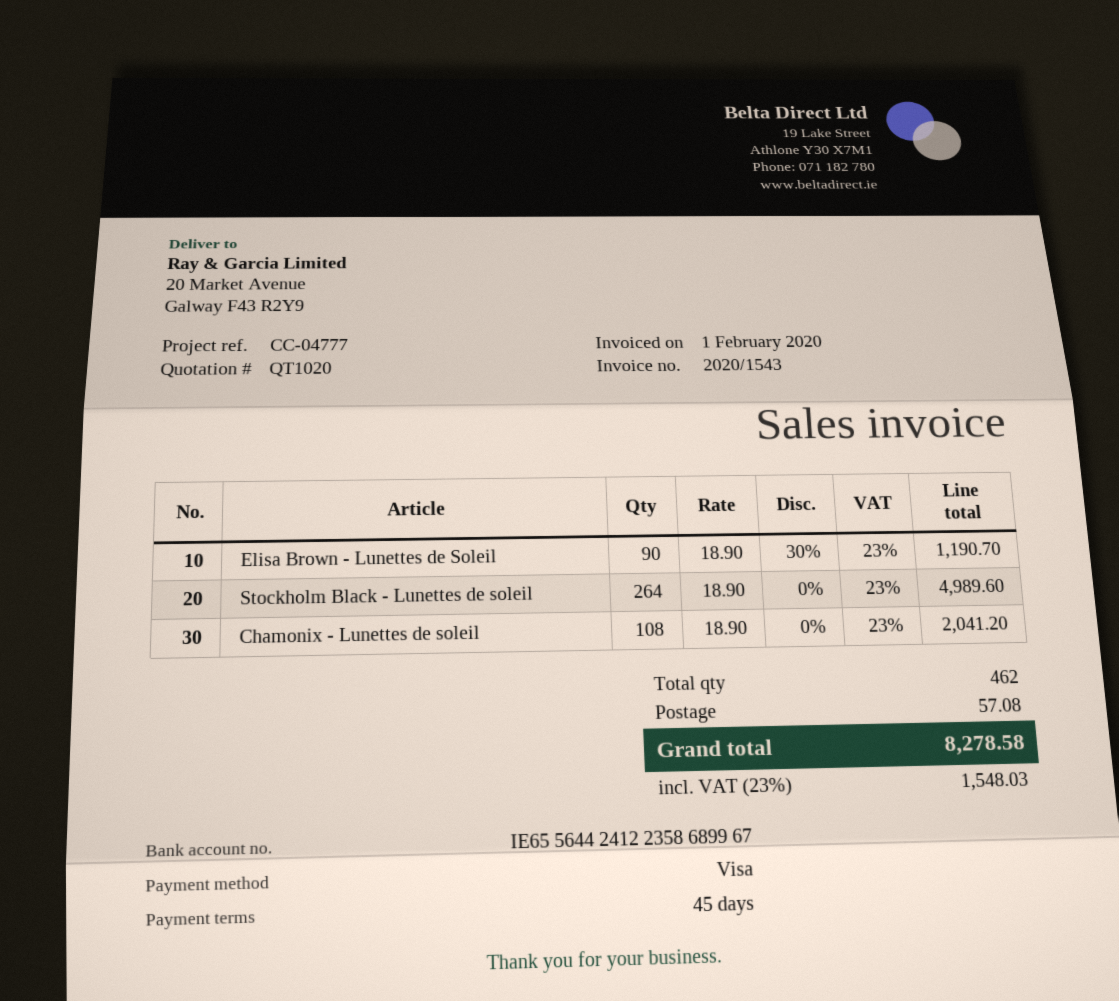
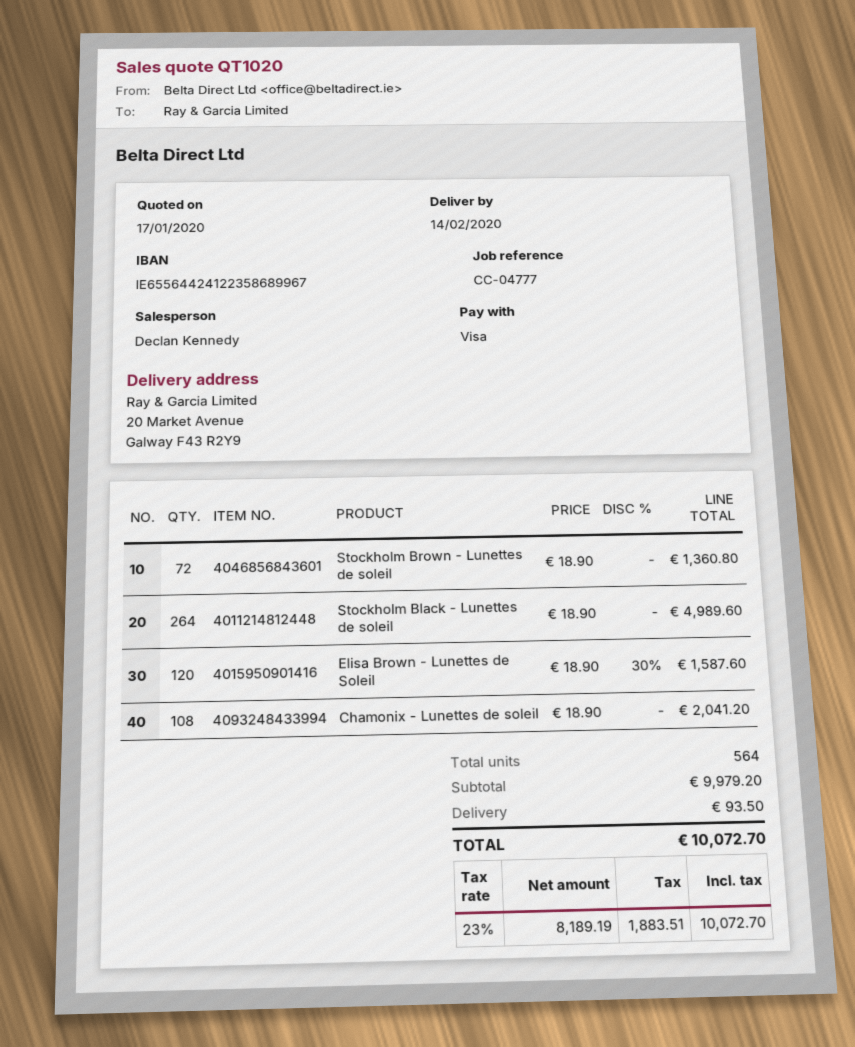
Elisa Brown - Lunettes de Soleil: 90 x 18.90 - 30% = 1190.70 -> 120 x 18.90 - 30% = 1587.60
Stockholm Brown - Lunettes de soleil: none -> 72 x 18.90 = 1360.80
total quantity: 462 -> 564
shipping: 57.08 -> 93.50
tax: 23% = 1548.03 -> 23% = 1883.51
total: 8278.58 -> 10072.70

